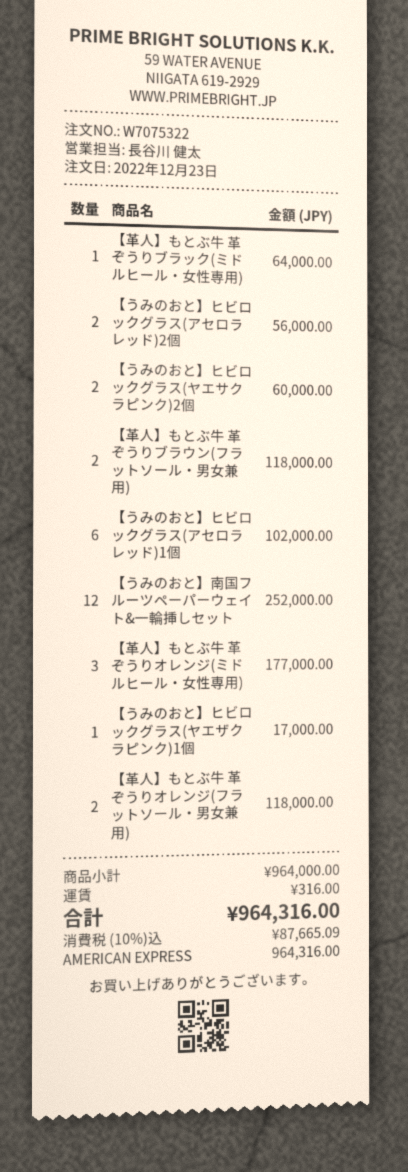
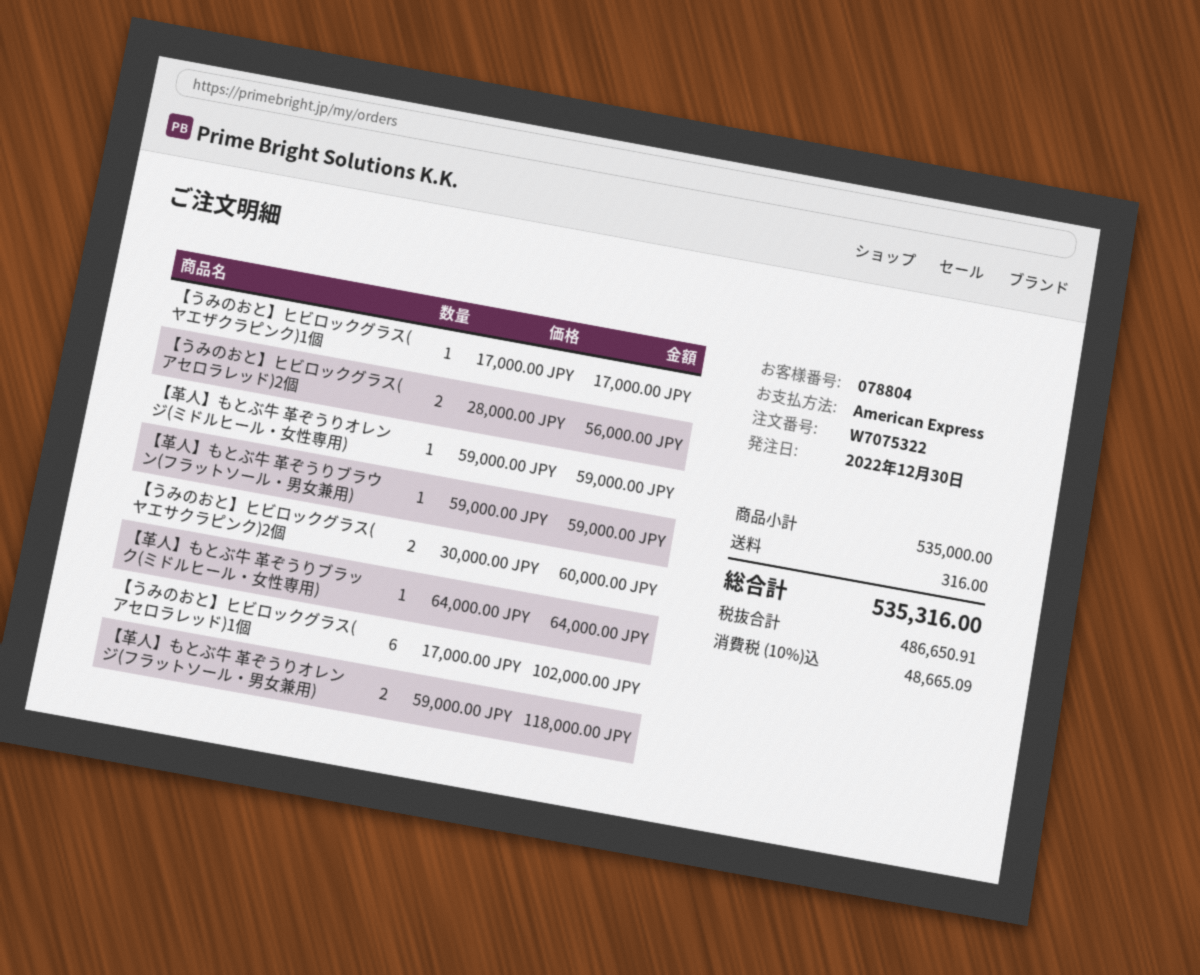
order date: 2022-12-23 -> 2022-12-30
【革人】もとぶ牛 革ぞうりブラウン(フラットソール・男女兼用): 2 for 118000.00 -> 1 for 59000.00
【うみのおと】南国フルーツペーパーウェイト&一輪挿しセット: 12 for 252000.00 -> none
【革人】もとぶ牛 革ぞうりオレンジ(ミドルヒール・女性専用): 3 for 177000.00 -> 1 for 59000.00
subtotal: 964000.00 -> 535000.00
tax: 10% = 87665.09 -> 10% = 48665.09
total: 964316.00 -> 535316.00

